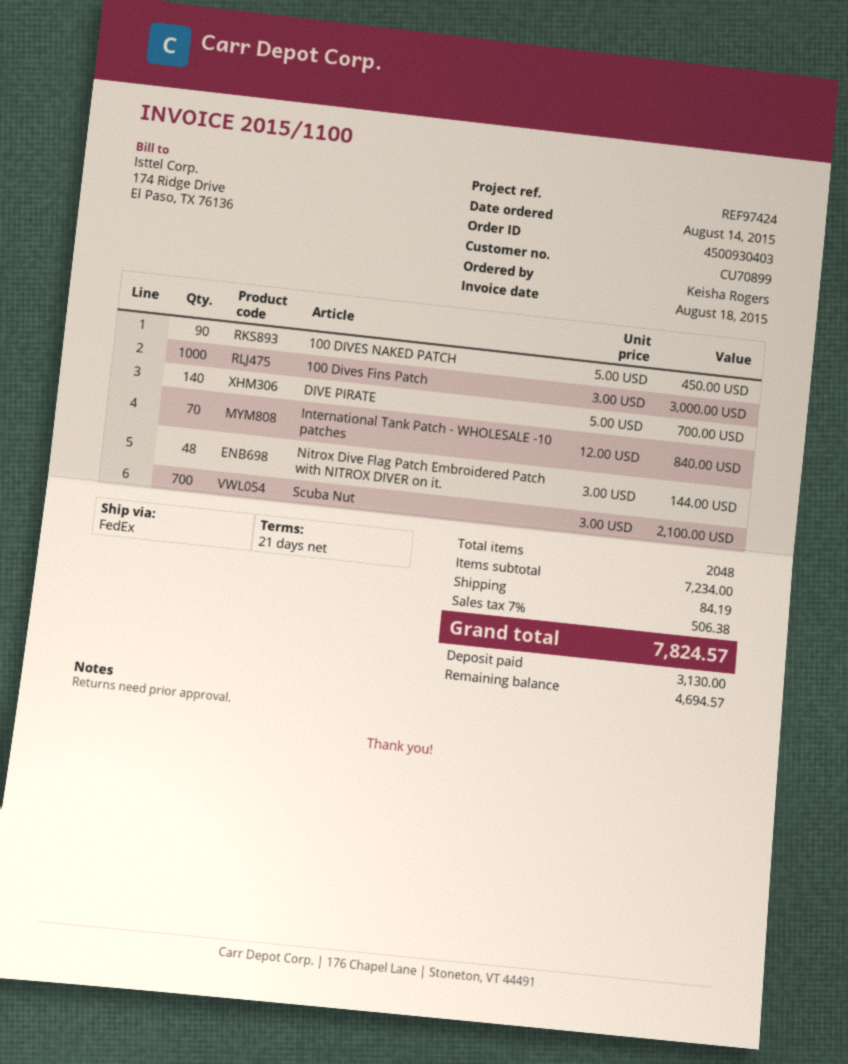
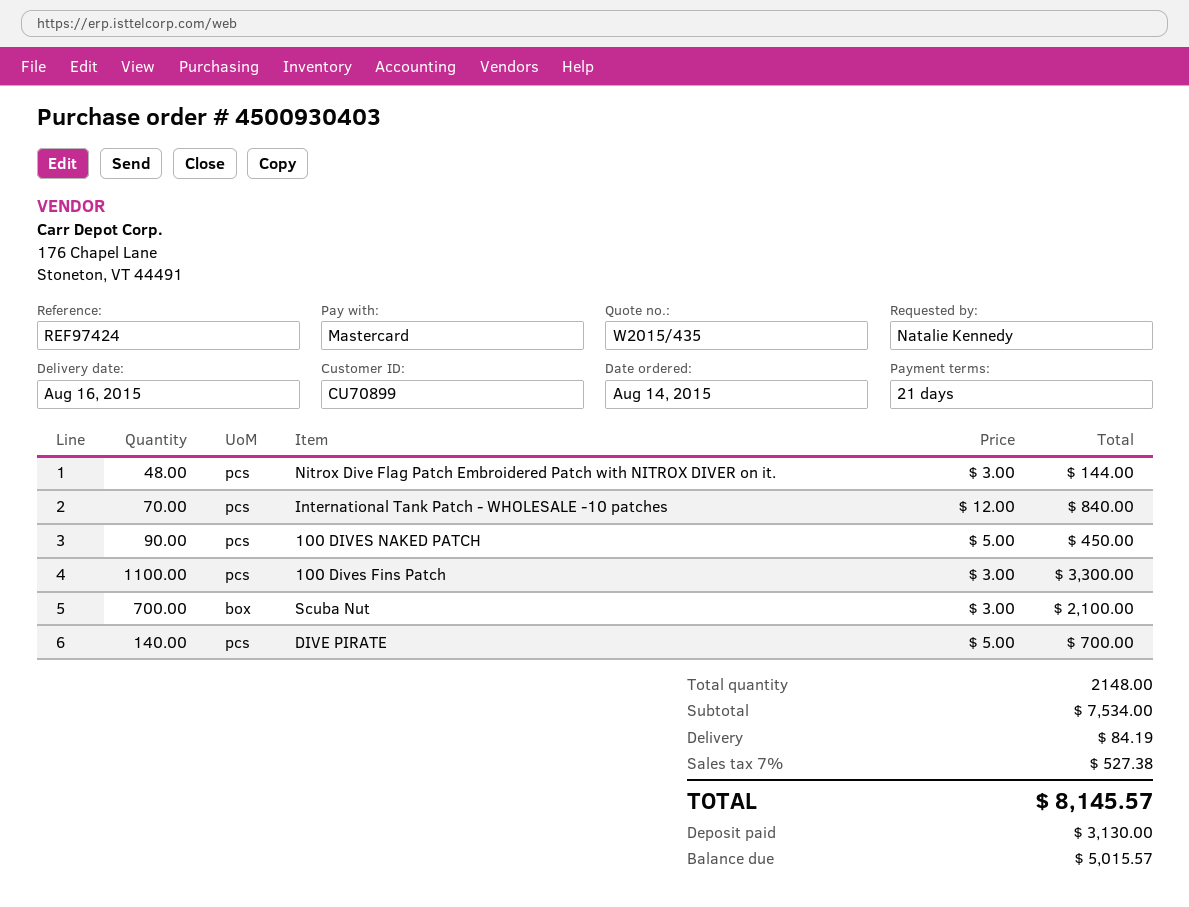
ordered by: Keisha Rogers -> Natalie Kennedy
100 Dives Fins Patch: 1000 x 3.00 = 3000.00 -> 1100 x 3.00 = 3300.00
total quantity: 2048 -> 2148
subtotal: 7234.00 -> 7534.00
tax: 7% = 506.38 -> 7% = 527.38
total: 7824.57 -> 8145.57
balance: 4694.57 -> 5015.57

